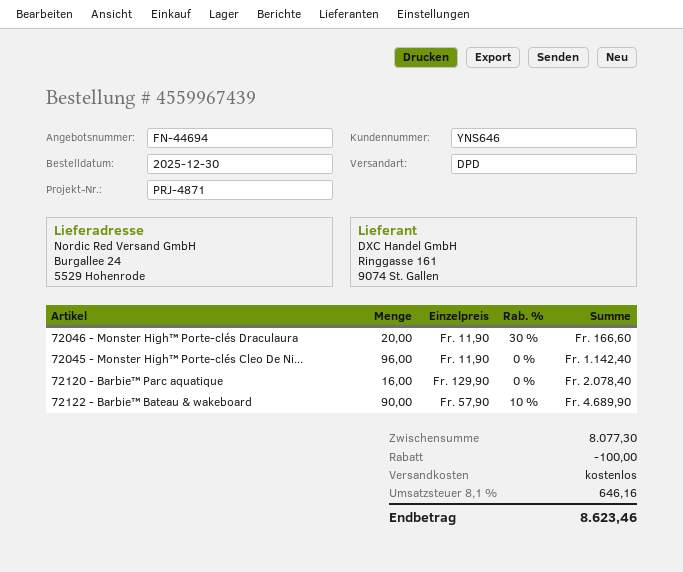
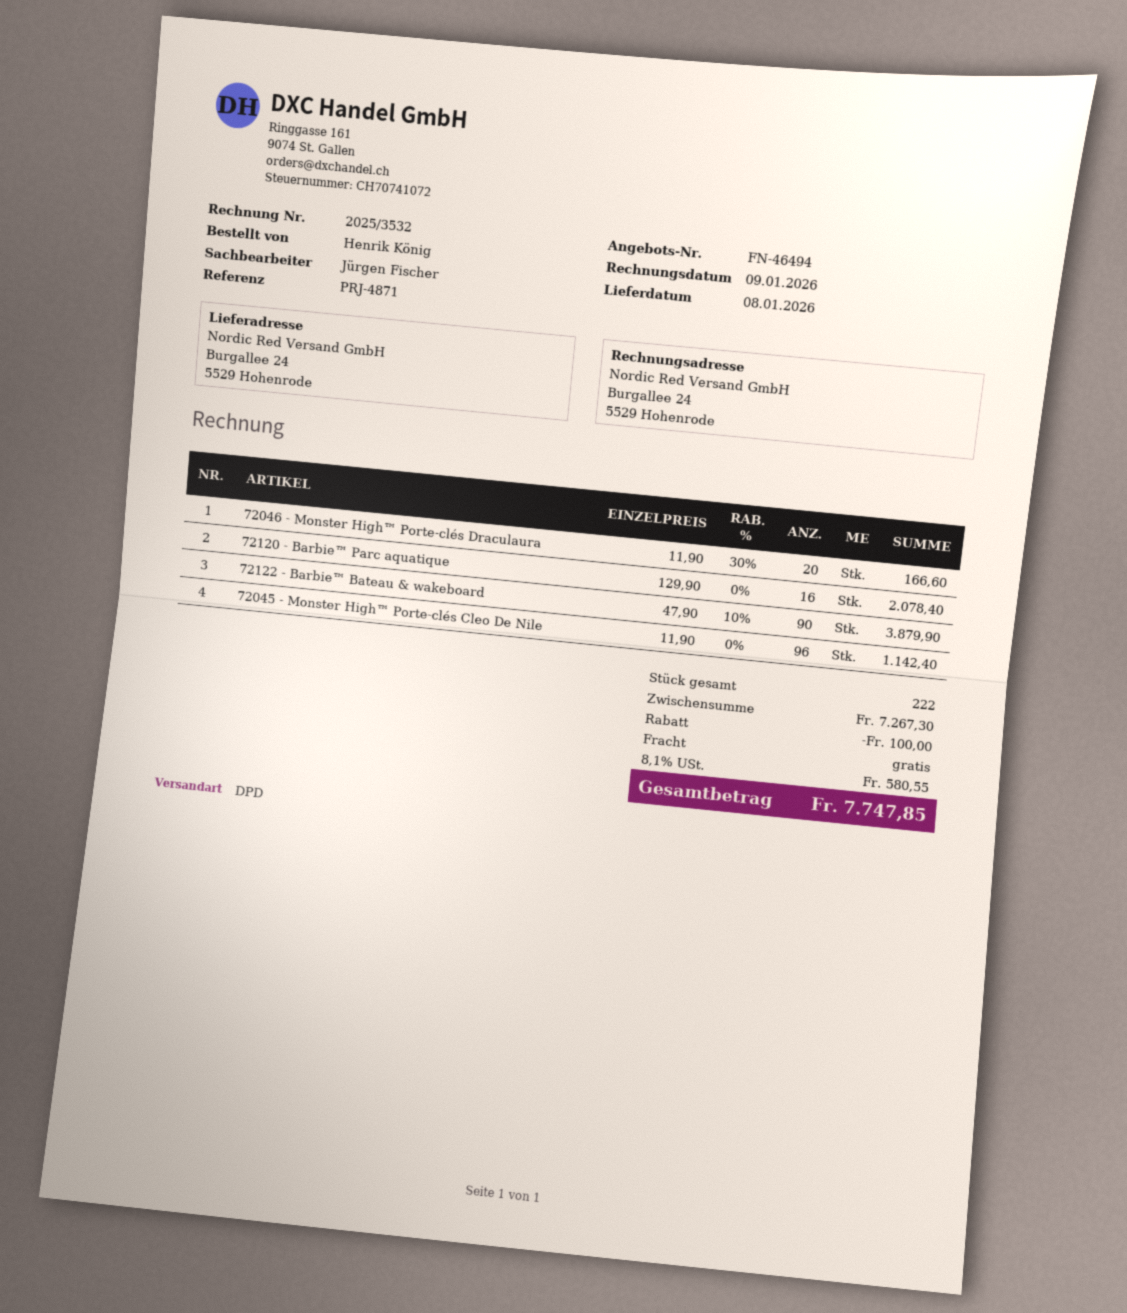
quote number: FN-44694 -> FN-46494
72122 - Barbie™ Bateau & wakeboard: 90 x 57.90 - 10% = 4689.90 -> 90 x 47.90 - 10% = 3879.90
subtotal: 8077.30 -> 7267.30
tax: 8.1% = 646.16 -> 8.1% = 580.55
total: 8623.46 -> 7747.85

